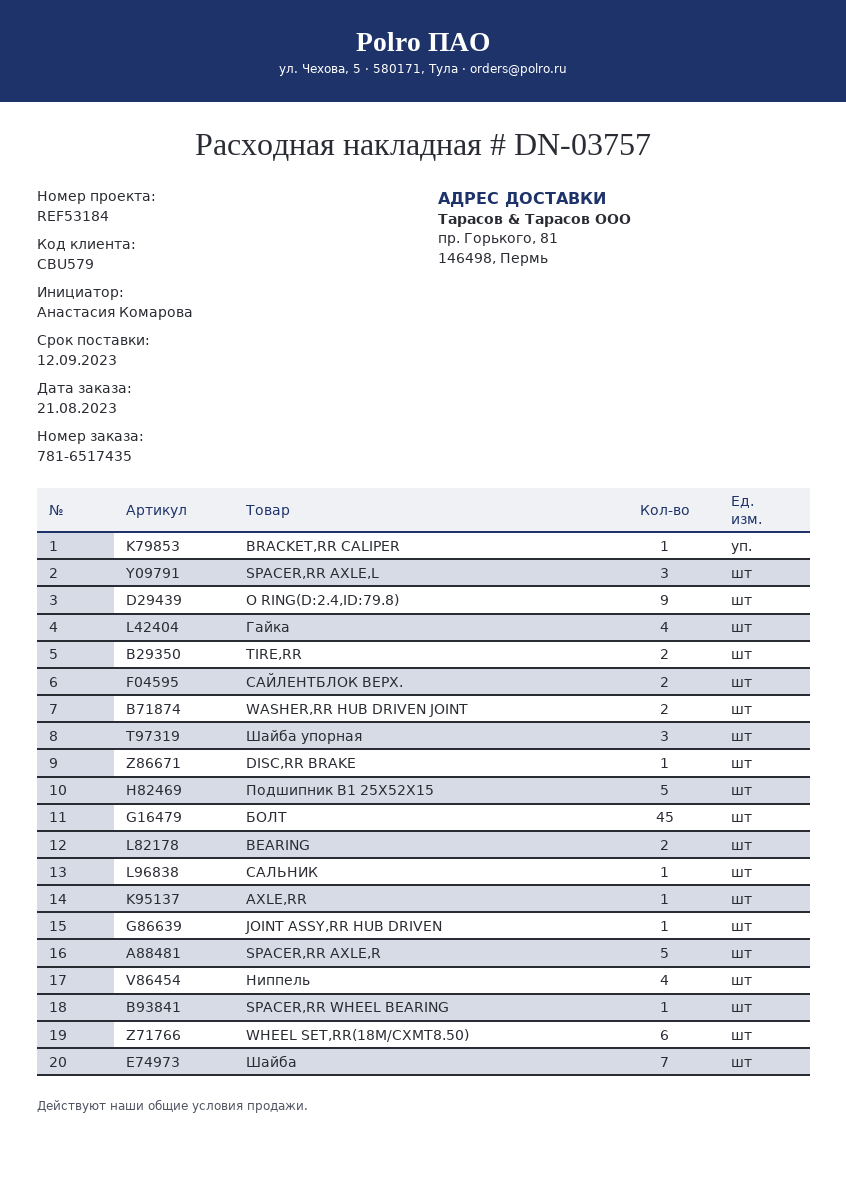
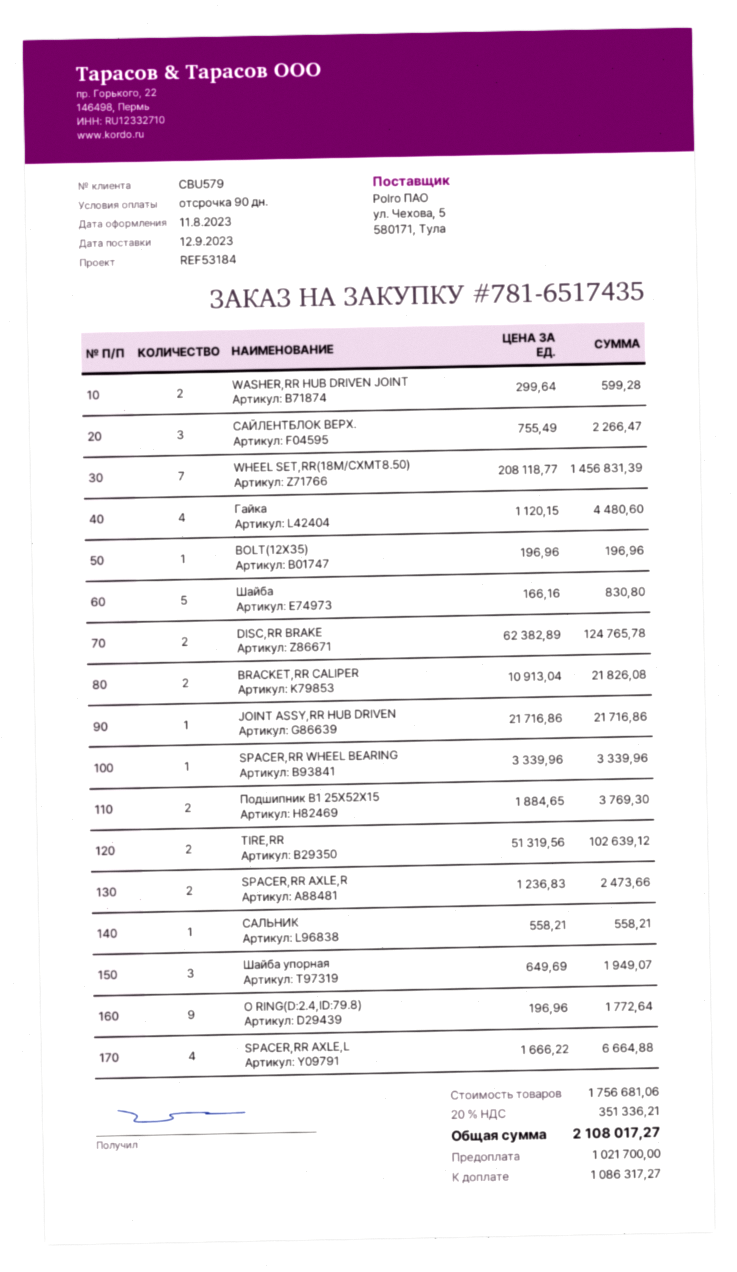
order date: 2023-08-21 -> 2023-08-11
BRACKET,RR CALIPER: 1 -> 2
SPACER,RR AXLE,L: 3 -> 4
САЙЛЕНТБЛОК ВЕРХ.: 2 -> 3
DISC,RR BRAKE: 1 -> 2
Подшипник B1 25X52X15: 5 -> 2
БОЛТ: 45 -> none
BEARING: 2 -> none
AXLE,RR: 1 -> none
SPACER,RR AXLE,R: 5 -> 2
Ниппель: 4 -> none
WHEEL SET,RR(18M/CXMT8.50): 6 -> 7
Шайба: 7 -> 5
BOLT(12X35): none -> 1

